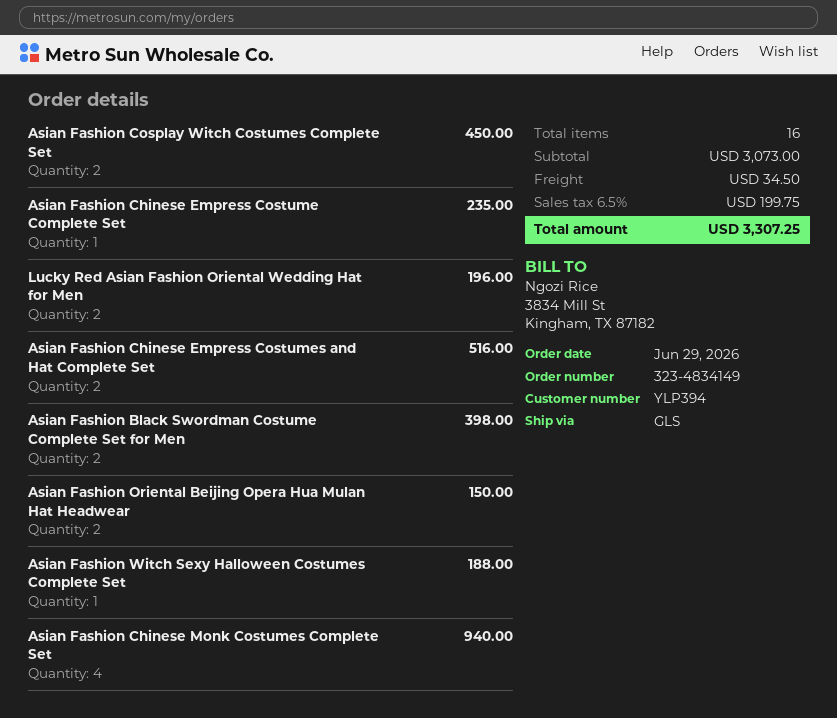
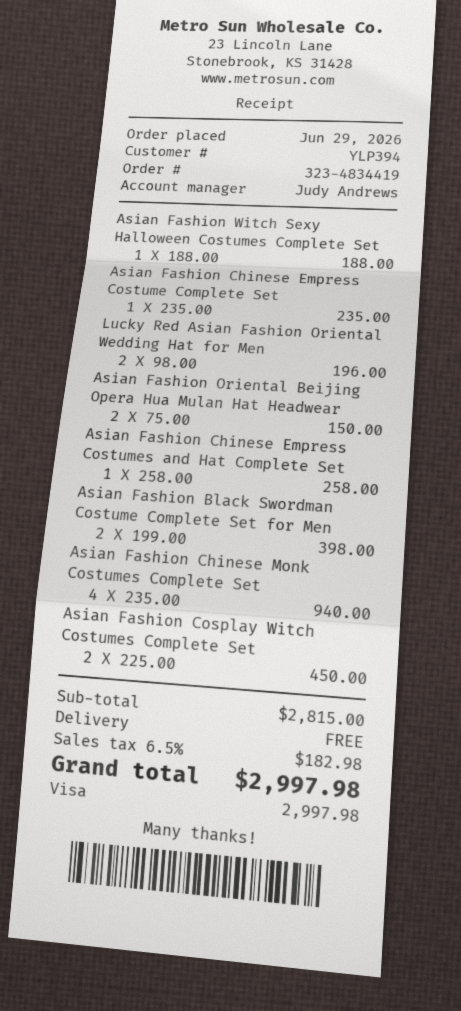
order number: 323-4834149 -> 323-4834419
Asian Fashion Chinese Empress Costumes and Hat Complete Set: 2 for 516.00 -> 1 for 258.00
subtotal: 3073.00 -> 2815.00
shipping: 34.50 -> 0.00
tax: 6.5% = 199.75 -> 6.5% = 182.98
total: 3307.25 -> 2997.98

